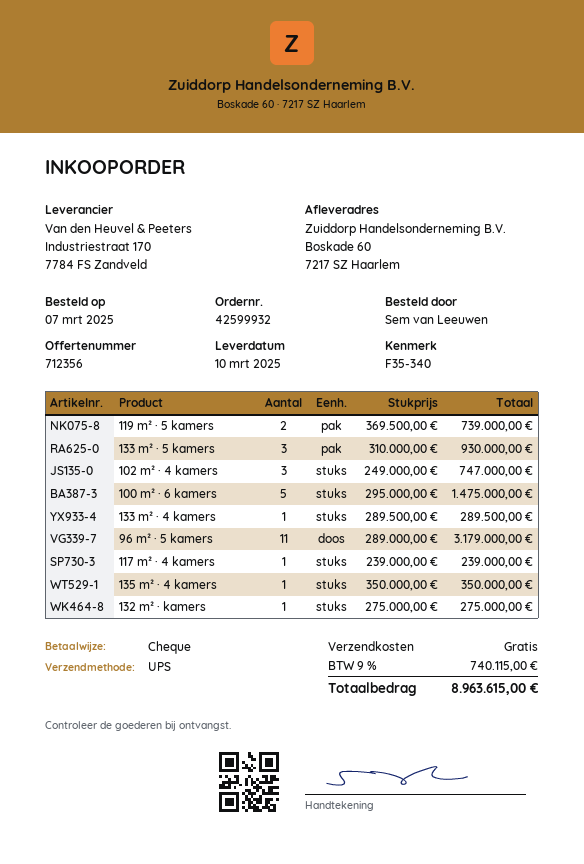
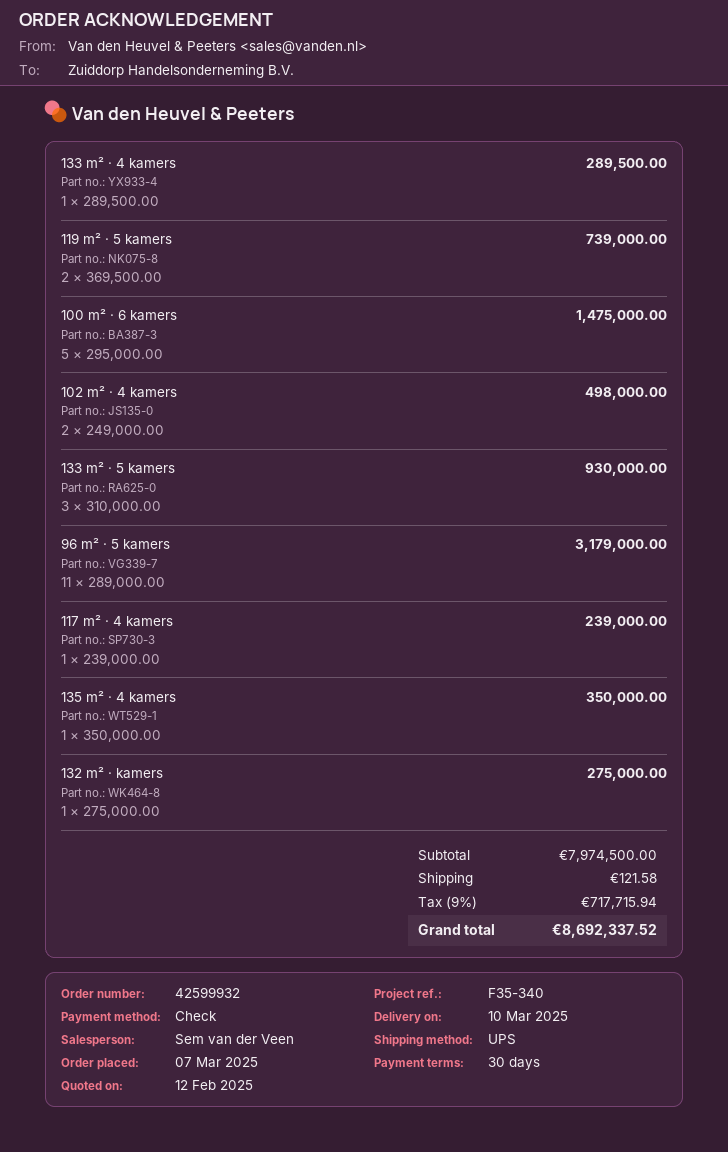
102 m² · 4 kamers: 3 x 249000.00 = 747000.00 -> 2 x 249000.00 = 498000.00
shipping: 0.00 -> 121.58
tax: 9% = 740115.00 -> 9% = 717715.94
total: 8963615.00 -> 8692337.52

